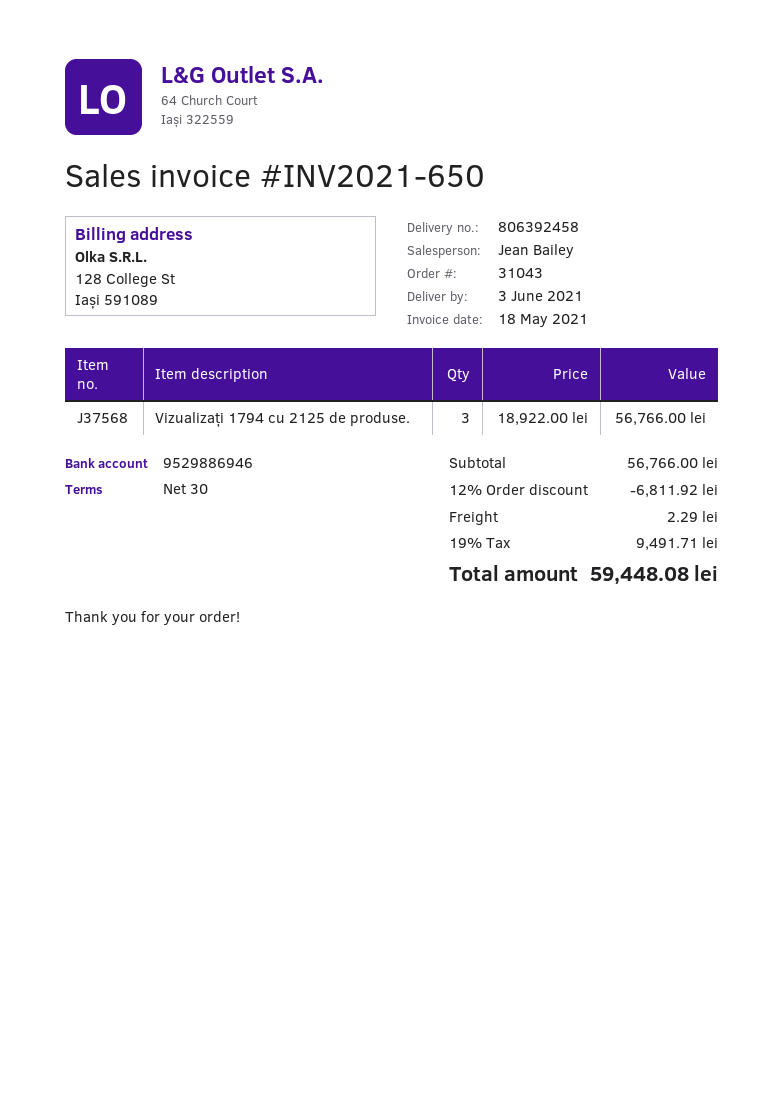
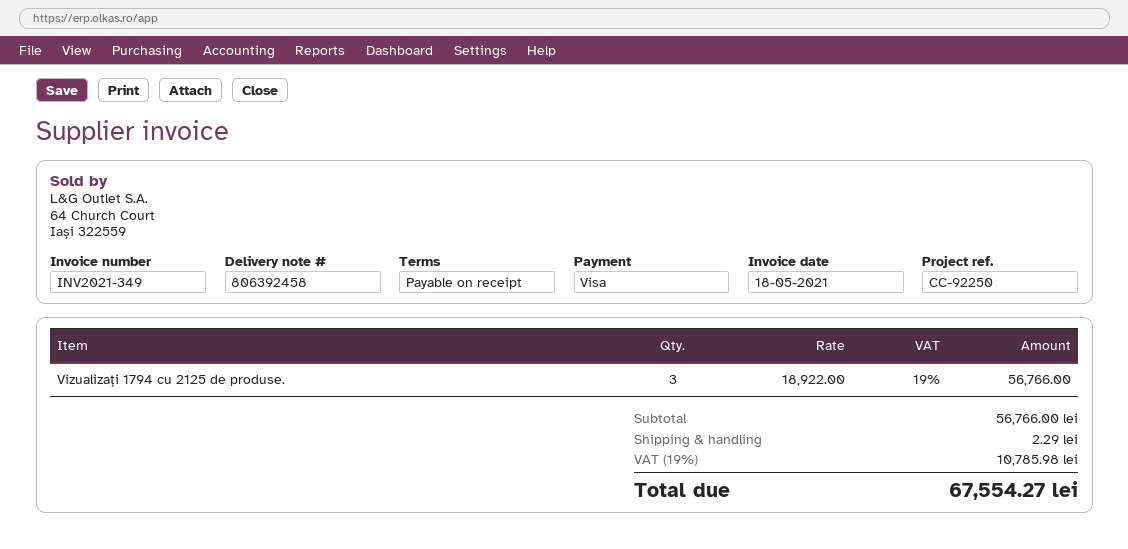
invoice number: INV2021-650 -> INV2021-349
payment terms: 30 days -> on receipt
discount: 12% = 6811.92 -> none
tax: 19% = 9491.71 -> 19% = 10785.98
total: 59448.08 -> 67554.27

